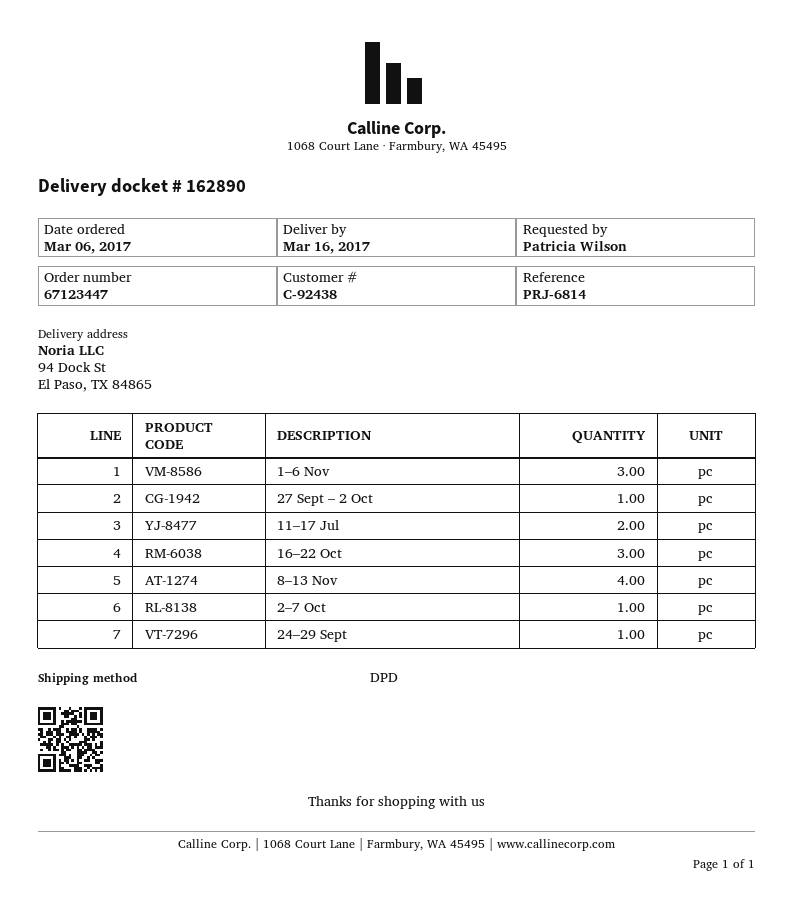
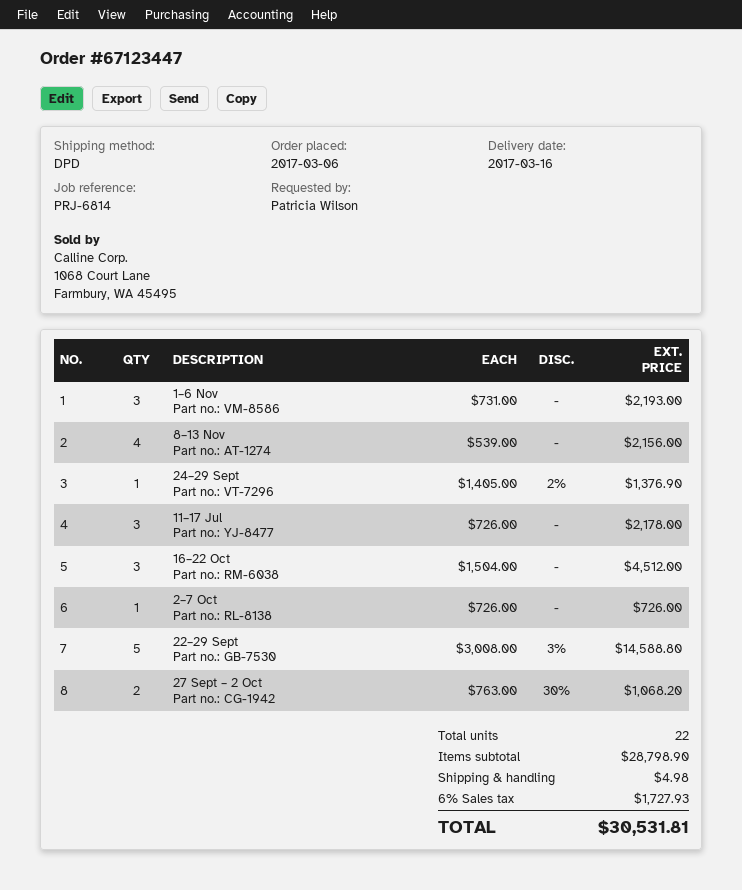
27 Sept – 2 Oct: 1 -> 2
11–17 Jul: 2 -> 3
22–29 Sept: none -> 5

